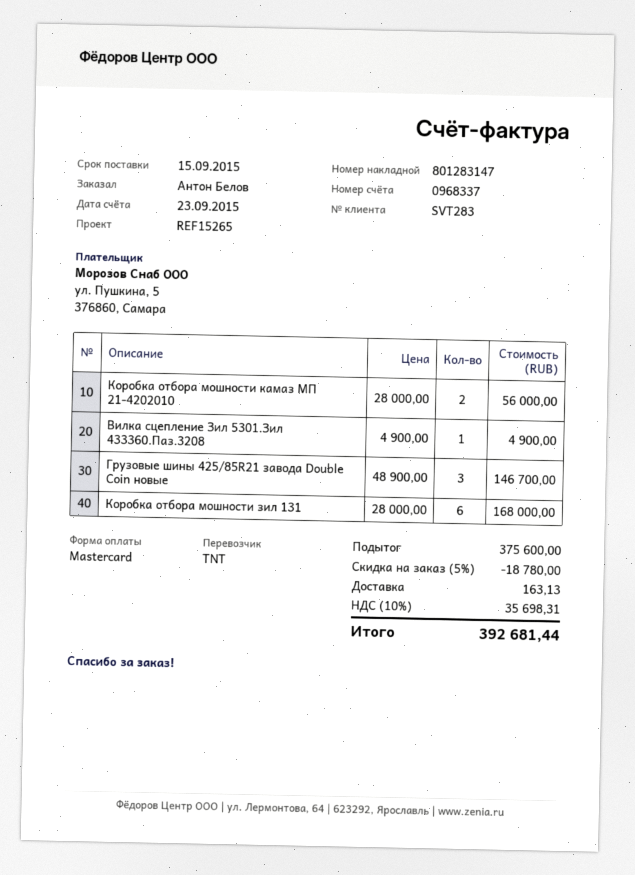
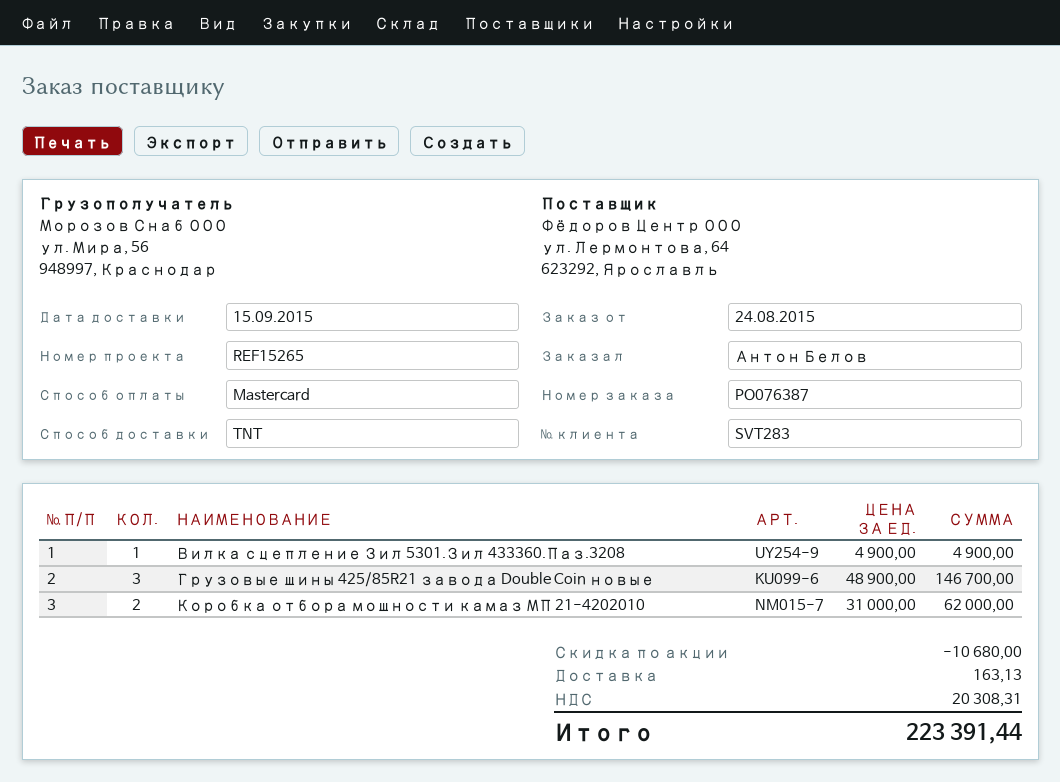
Коробка отбора мошности камаз МП 21-4202010: 2 x 28000.00 = 56000.00 -> 2 x 31000.00 = 62000.00
Коробка отбора мошности зил 131: 6 x 28000.00 = 168000.00 -> none
discount: 18780.00 -> 10680.00
tax: 35698.31 -> 20308.31
total: 392681.44 -> 223391.44

